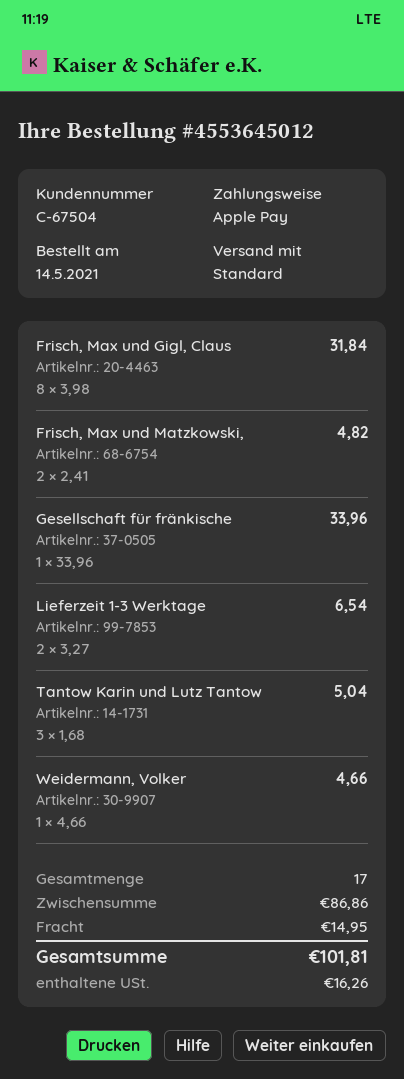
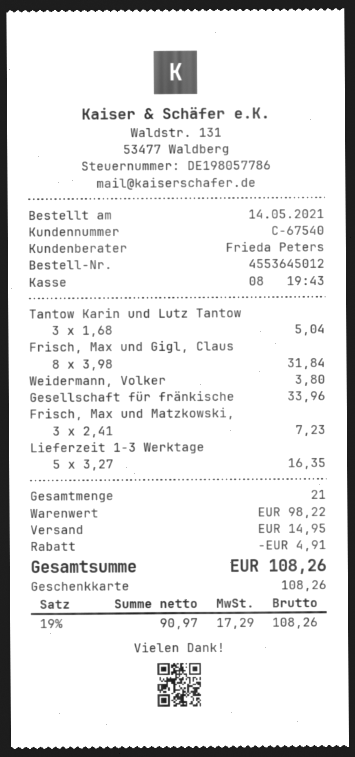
customer number: C-67504 -> C-67540
payment method: Apple Pay -> gift card
Frisch, Max und Matzkowski,: 2 x 2.41 = 4.82 -> 3 x 2.41 = 7.23
Lieferzeit 1-3 Werktage: 2 x 3.27 = 6.54 -> 5 x 3.27 = 16.35
Weidermann, Volker: 1 x 4.66 = 4.66 -> 1 x 3.80 = 3.80
total quantity: 17 -> 21
subtotal: 86.86 -> 98.22
discount: none -> 4.91
tax: 16.26 -> 17.29
total: 101.81 -> 108.26

